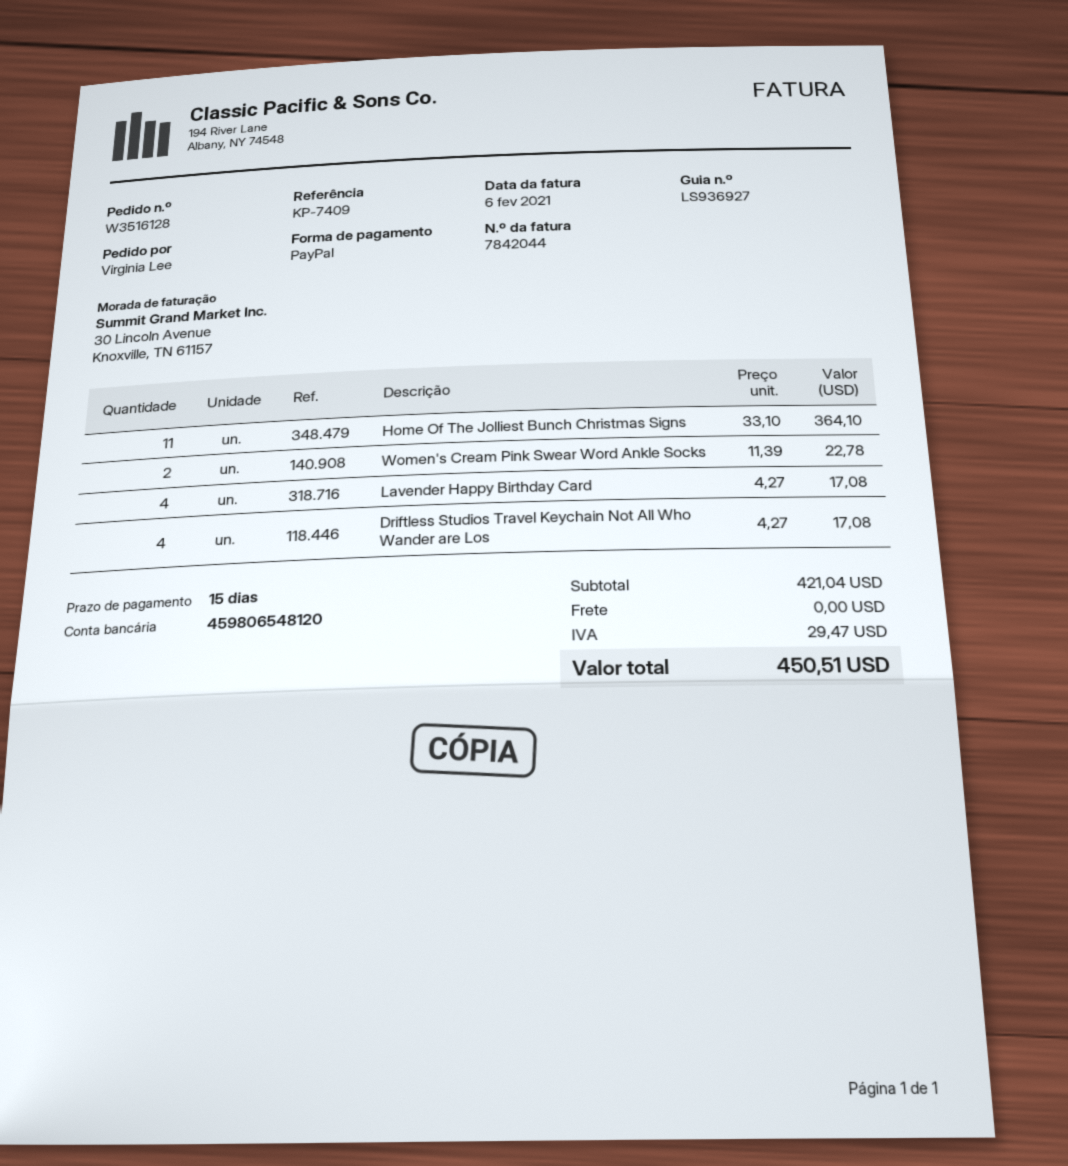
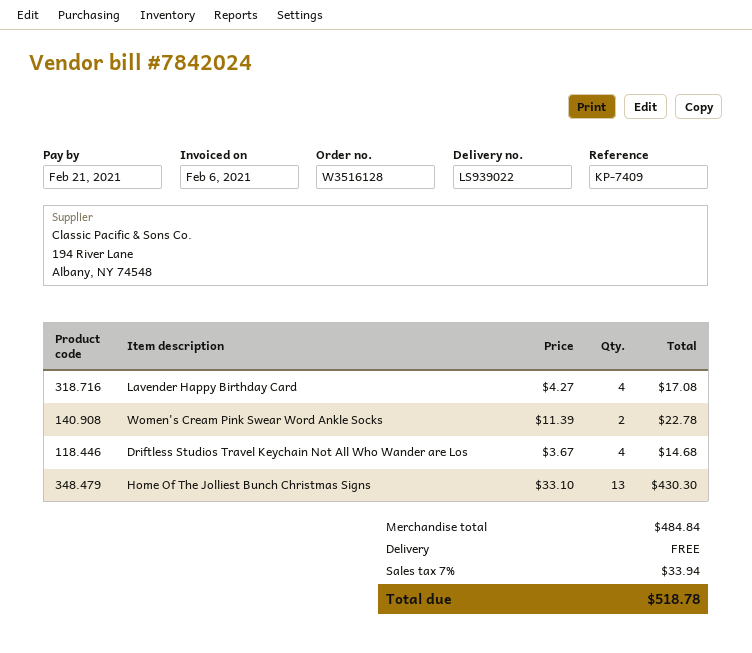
delivery note number: LS936927 -> LS939022
invoice number: 7842044 -> 7842024
Home Of The Jolliest Bunch Christmas Signs: 11 x 33.10 = 364.10 -> 13 x 33.10 = 430.30
Driftless Studios Travel Keychain Not All Who Wander are Los: 4 x 4.27 = 17.08 -> 4 x 3.67 = 14.68
subtotal: 421.04 -> 484.84
tax: 29.47 -> 33.94
total: 450.51 -> 518.78

